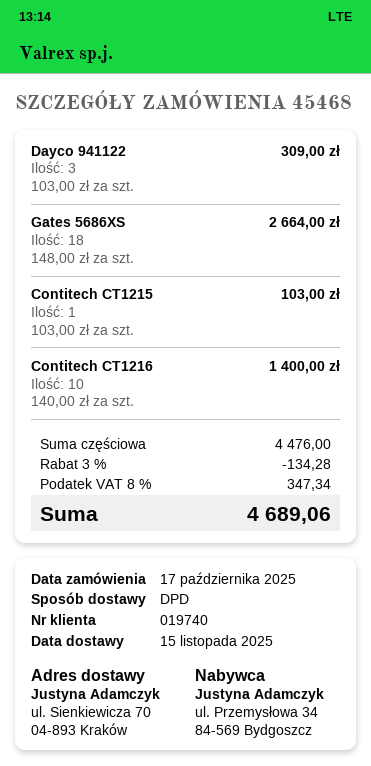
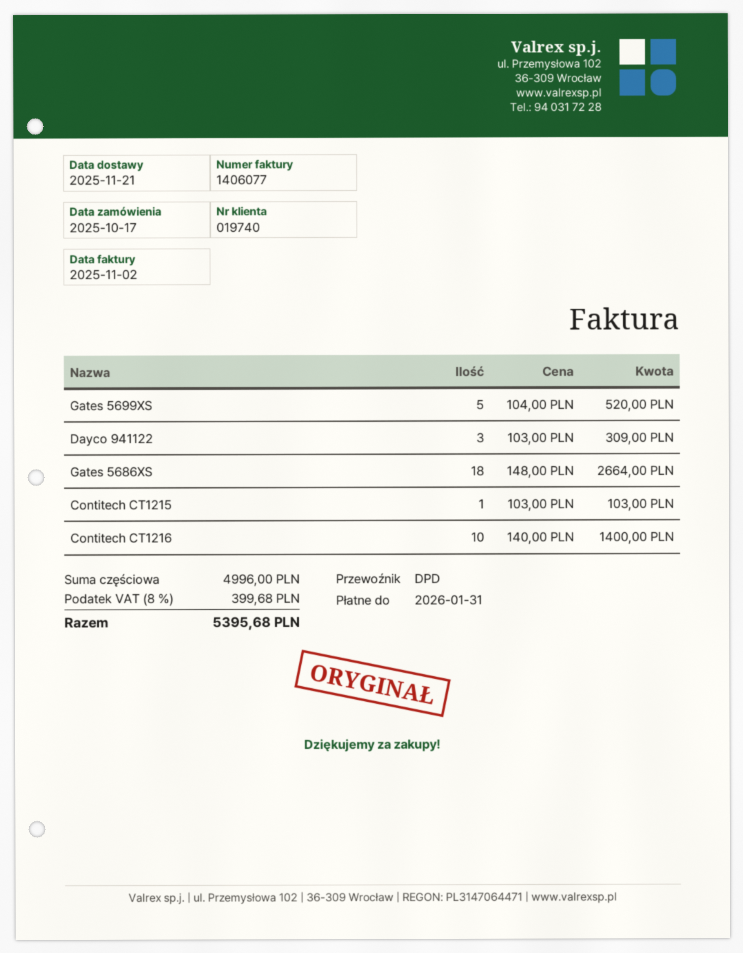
delivery date: 2025-11-15 -> 2025-11-21
Gates 5699XS: none -> 5 x 104.00 = 520.00
subtotal: 4476.00 -> 4996.00
discount: 3% = 134.28 -> none
tax: 8% = 347.34 -> 8% = 399.68
total: 4689.06 -> 5395.68

